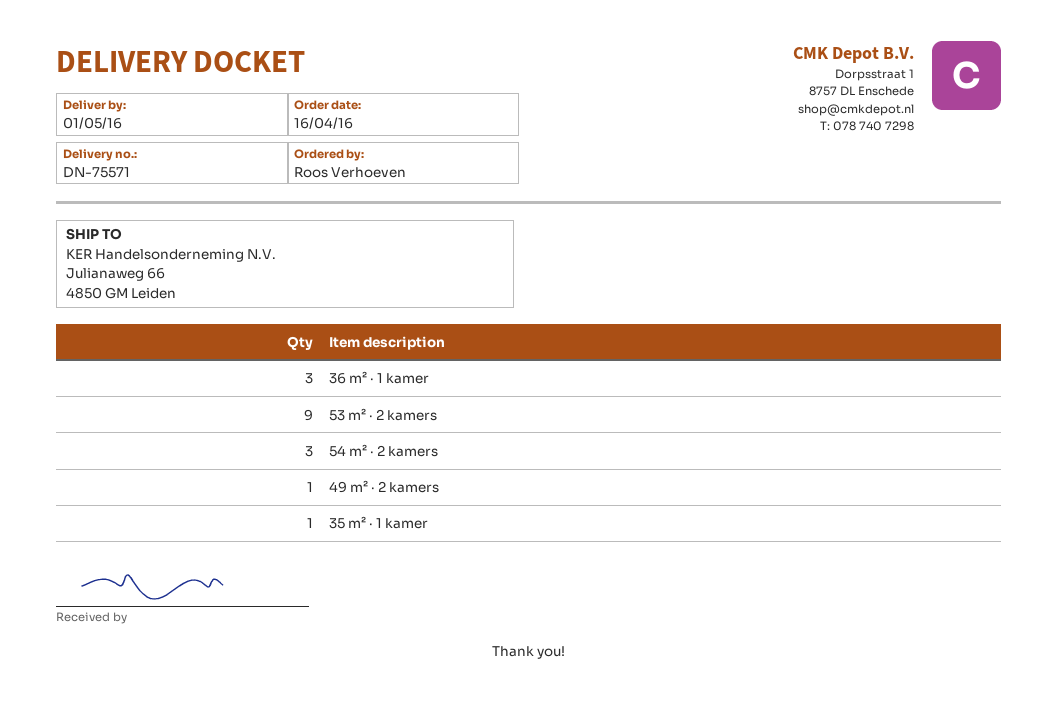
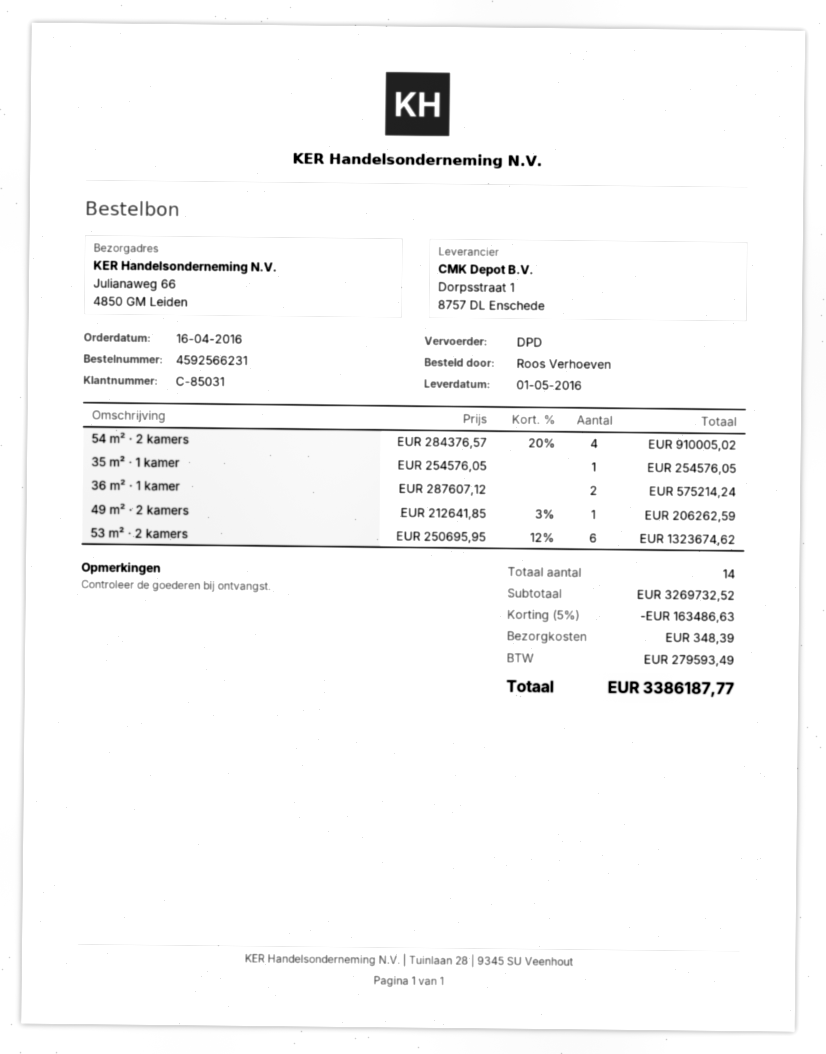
36 m² · 1 kamer: 3 -> 2
53 m² · 2 kamers: 9 -> 6
54 m² · 2 kamers: 3 -> 4

